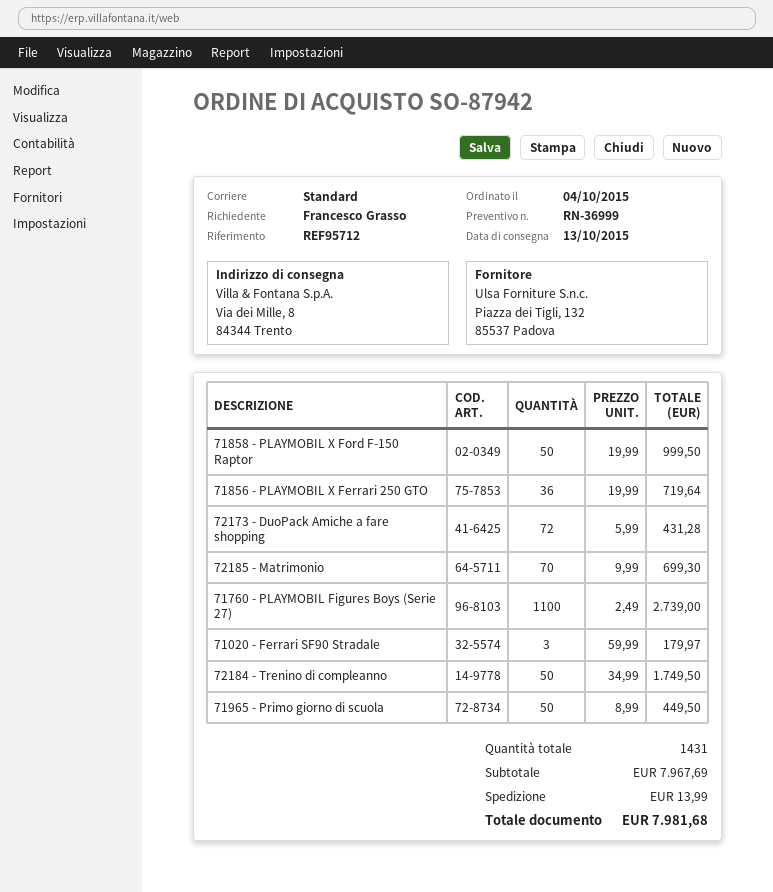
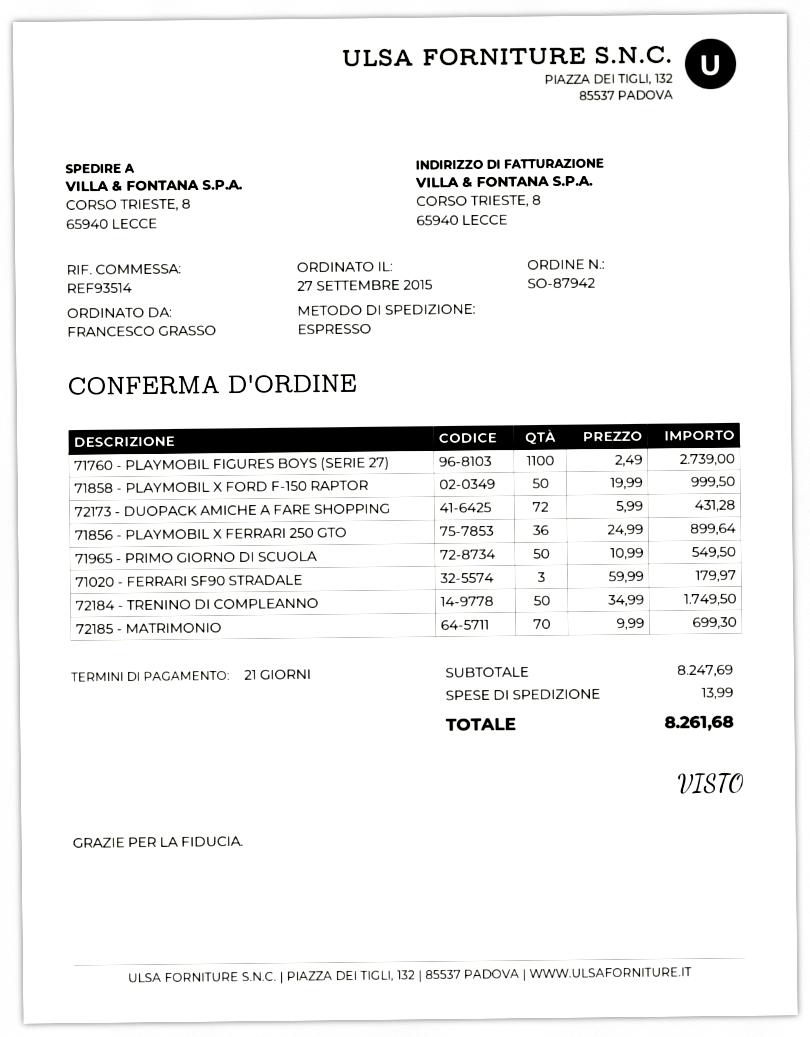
order date: 2015-10-04 -> 2015-09-27
reference: REF95712 -> REF93514
shipping method: standard -> express
ship to: Via dei Mille, 8, 84344 Trento -> CORSO TRIESTE, 8, 65940 LECCE
71856 - PLAYMOBIL X Ferrari 250 GTO: 36 x 19.99 = 719.64 -> 36 x 24.99 = 899.64
71965 - Primo giorno di scuola: 50 x 8.99 = 449.50 -> 50 x 10.99 = 549.50
subtotal: 7967.69 -> 8247.69
total: 7981.68 -> 8261.68

